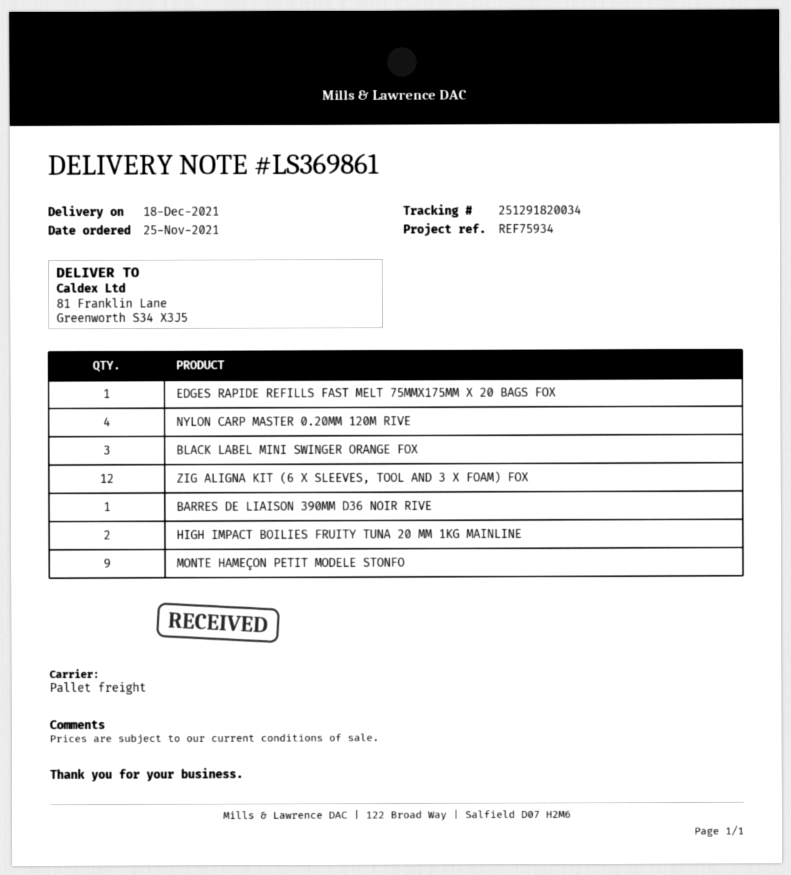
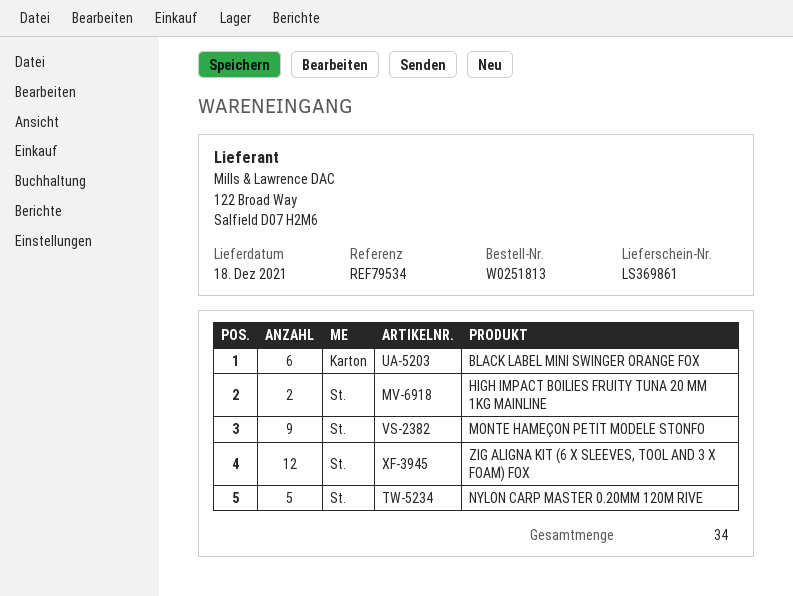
reference: REF75934 -> REF79534
EDGES RAPIDE REFILLS FAST MELT 75MMX175MM X 20 BAGS FOX: 1 -> none
NYLON CARP MASTER 0.20MM 120M RIVE: 4 -> 5
BLACK LABEL MINI SWINGER ORANGE FOX: 3 -> 6
BARRES DE LIAISON 390MM D36 NOIR RIVE: 1 -> none

